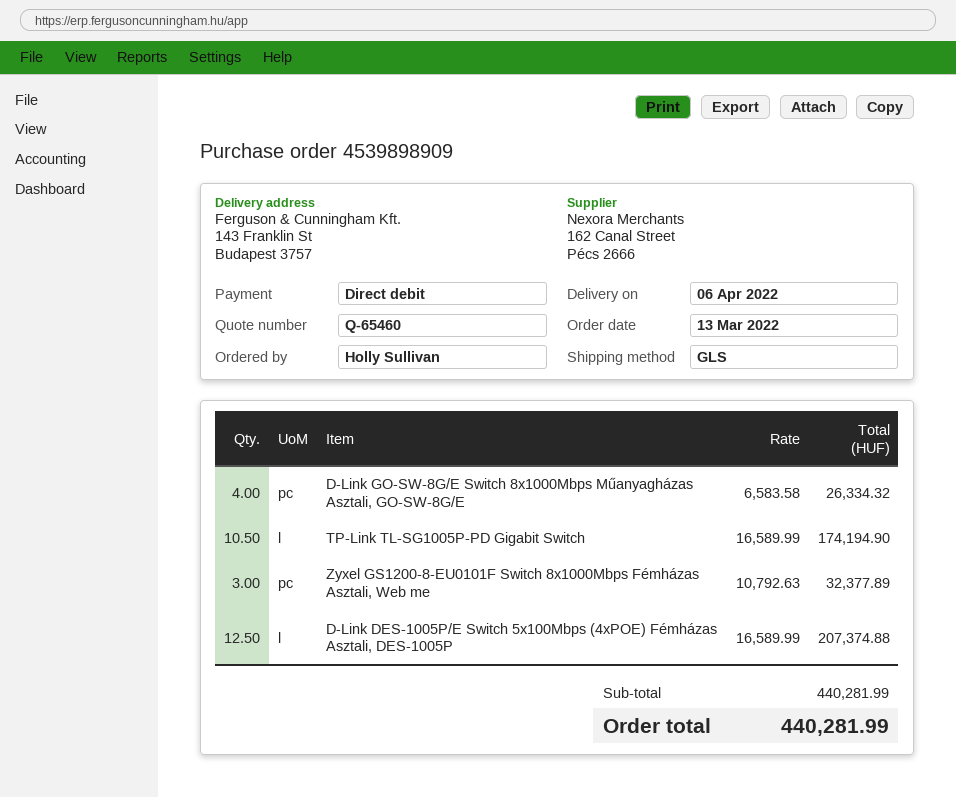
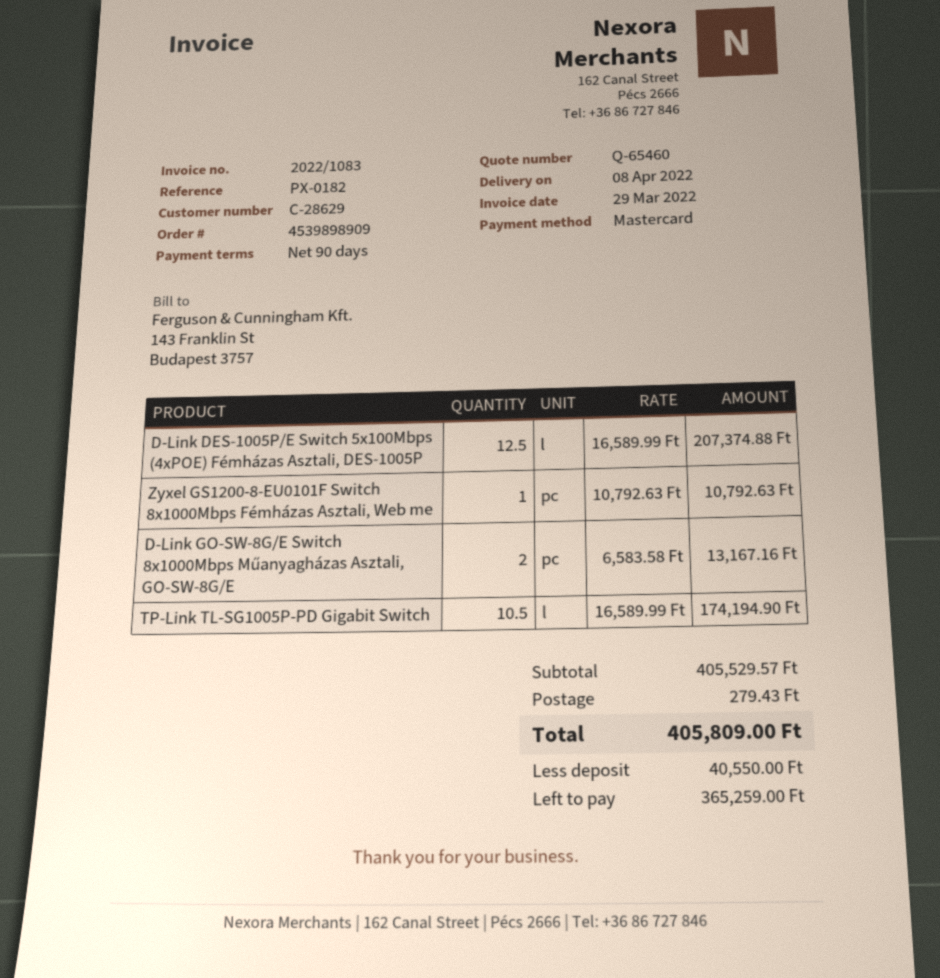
delivery date: 2022-04-06 -> 2022-04-08
payment method: direct debit -> Mastercard
D-Link GO-SW-8G/E Switch 8x1000Mbps Műanyagházas Asztali, GO-SW-8G/E: 4 x 6583.58 = 26334.32 -> 2 x 6583.58 = 13167.16
Zyxel GS1200-8-EU0101F Switch 8x1000Mbps Fémházas Asztali, Web me: 3 x 10792.63 = 32377.89 -> 1 x 10792.63 = 10792.63
subtotal: 440281.99 -> 405529.57
shipping: none -> 279.43
total: 440281.99 -> 405809.00

